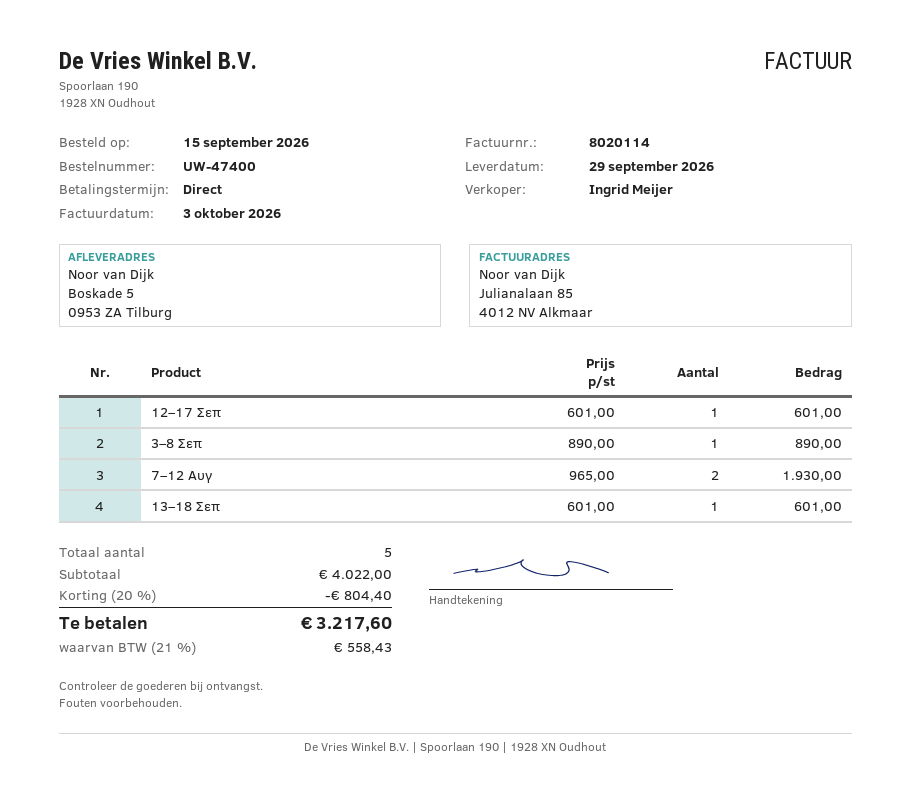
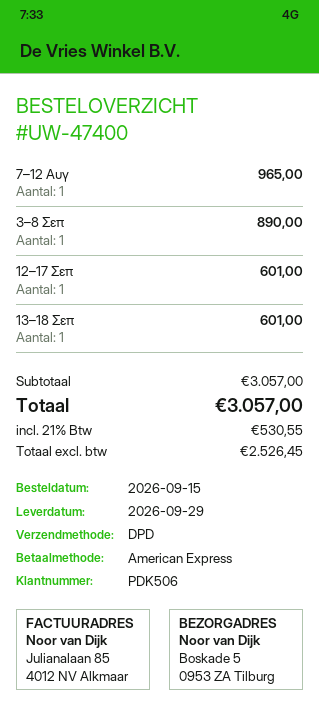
7–12 Αυγ: 2 for 1930.00 -> 1 for 965.00
subtotal: 4022.00 -> 3057.00
discount: 20% = 804.40 -> none
tax: 21% = 558.43 -> 21% = 530.55
total: 3217.60 -> 3057.00

